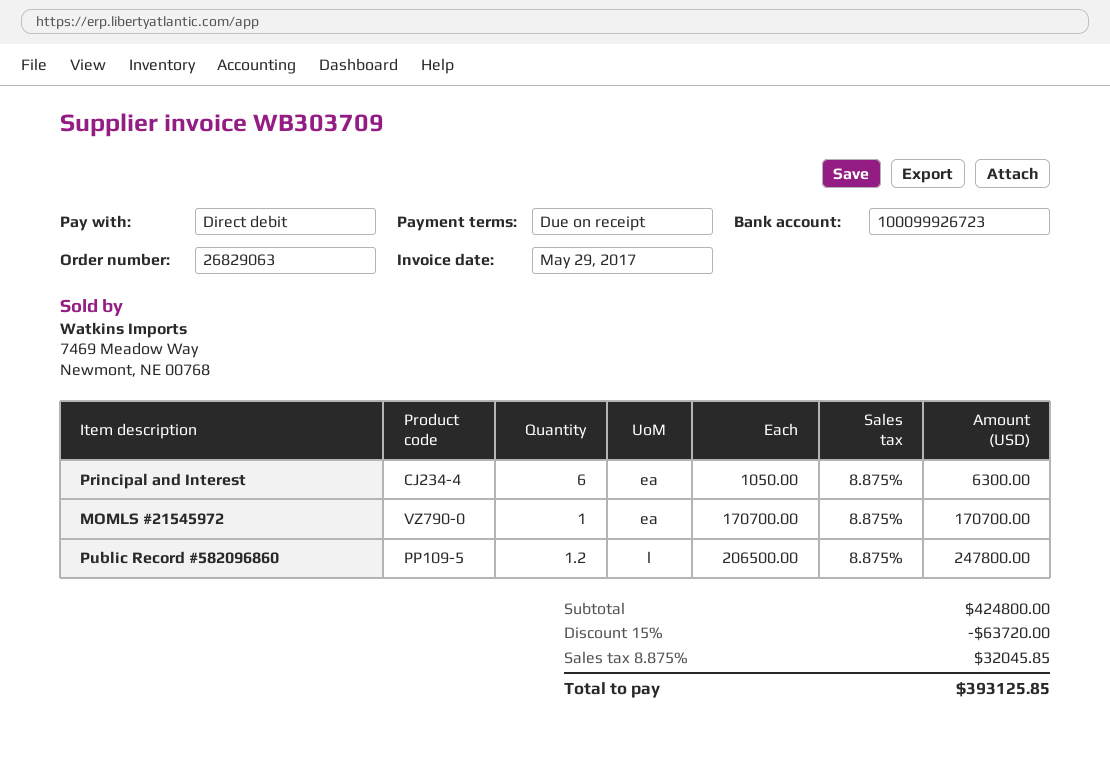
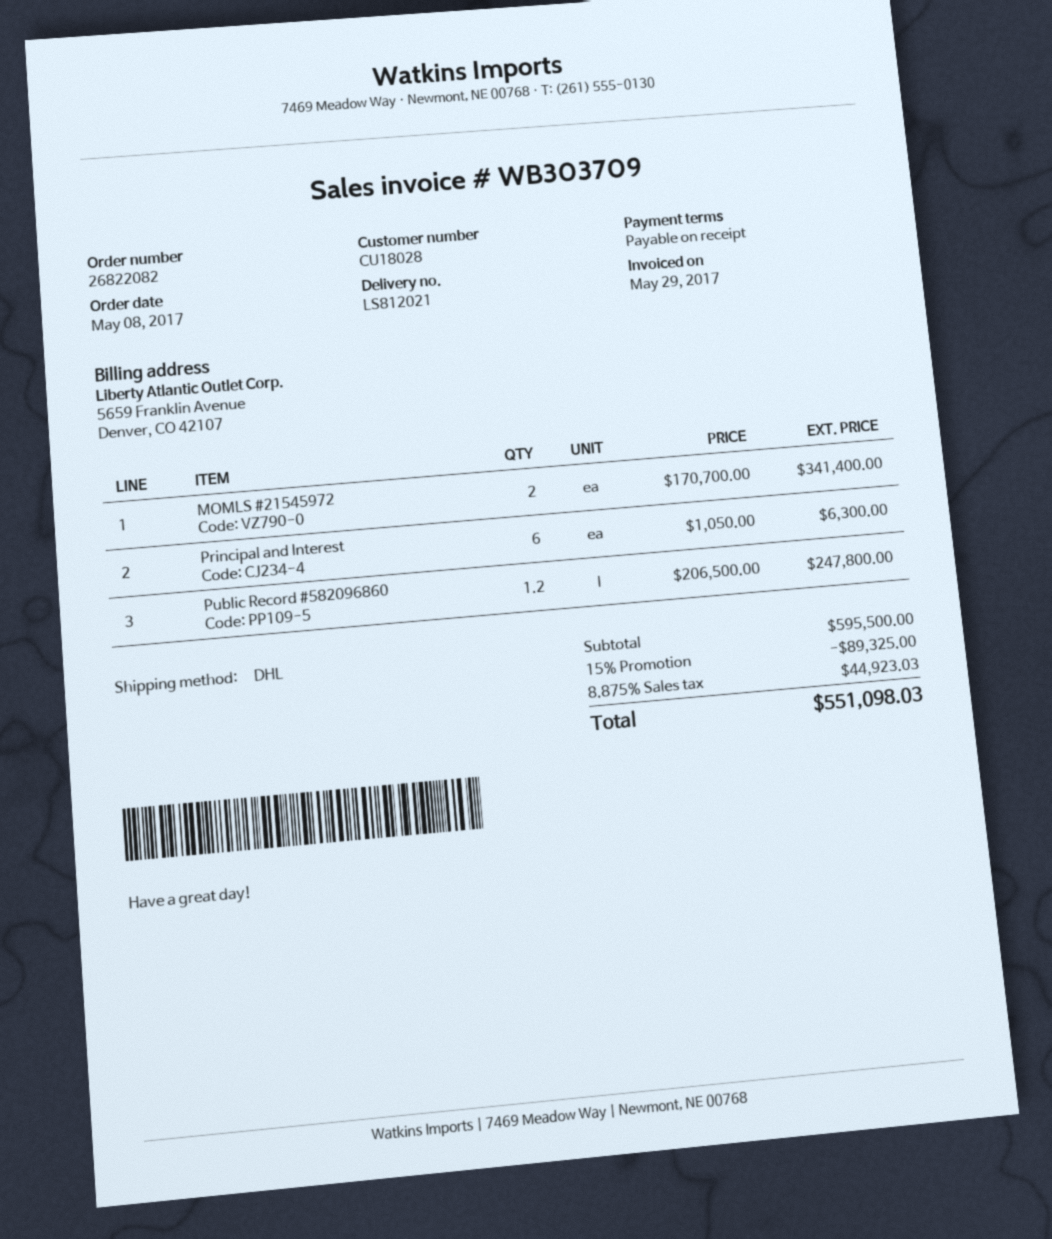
order number: 26829063 -> 26822082
MOMLS #21545972: 1 x 170700.00 = 170700.00 -> 2 x 170700.00 = 341400.00
subtotal: 424800.00 -> 595500.00
discount: 15% = 63720.00 -> 15% = 89325.00
tax: 8.875% = 32045.85 -> 8.875% = 44923.03
total: 393125.85 -> 551098.03

